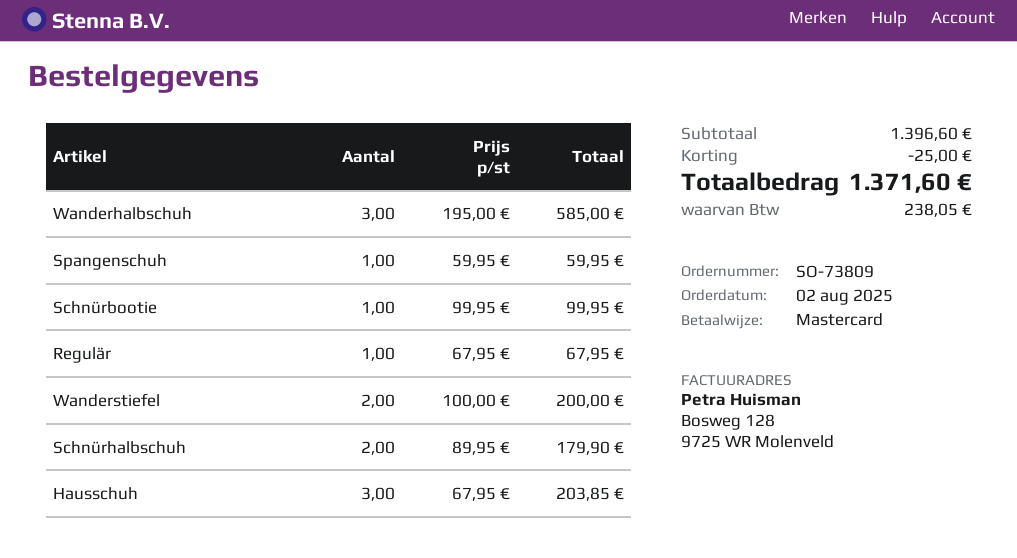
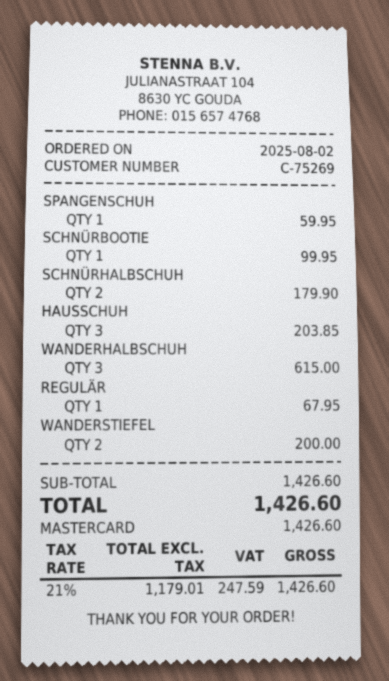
Wanderhalbschuh: 3 for 585.00 -> 3 for 615.00
subtotal: 1396.60 -> 1426.60
discount: 25.00 -> none
tax: 238.05 -> 247.59
total: 1371.60 -> 1426.60

